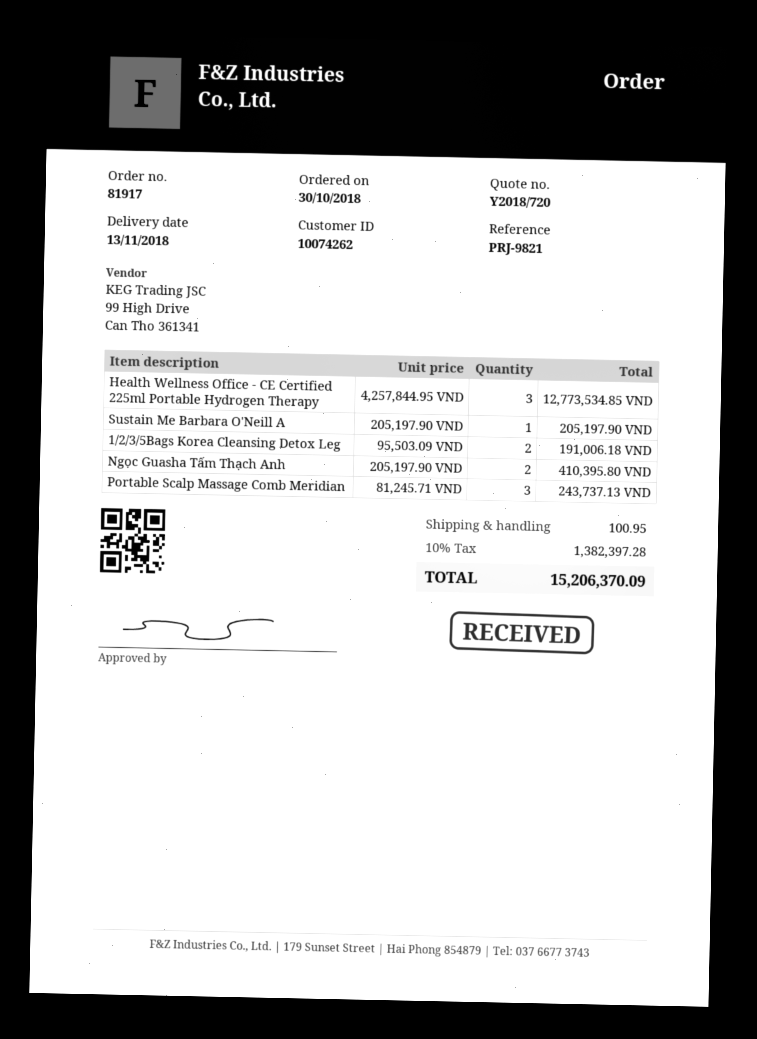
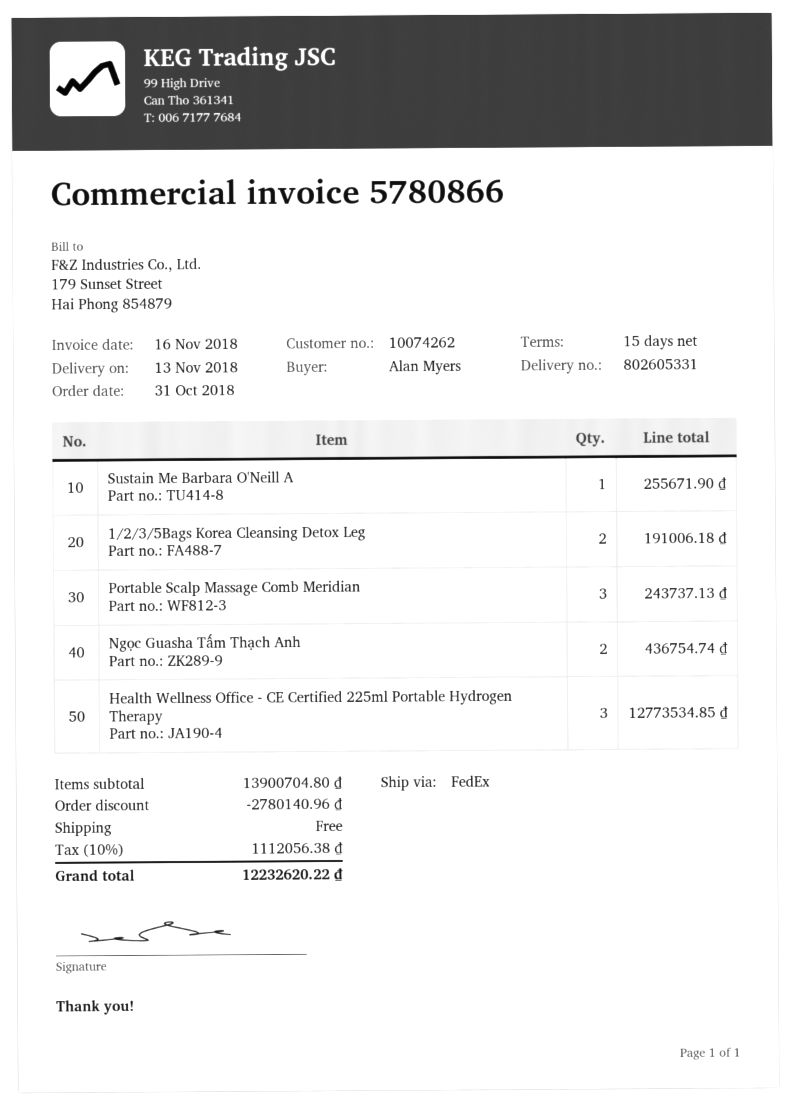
order date: 2018-10-30 -> 2018-10-31
Sustain Me Barbara O'Neill A: 1 for 205197.90 -> 1 for 255671.90
Ngọc Guasha Tấm Thạch Anh: 2 for 410395.80 -> 2 for 436754.74
discount: none -> 2780140.96
shipping: 100.95 -> 0.00
tax: 10% = 1382397.28 -> 10% = 1112056.38
total: 15206370.09 -> 12232620.22

